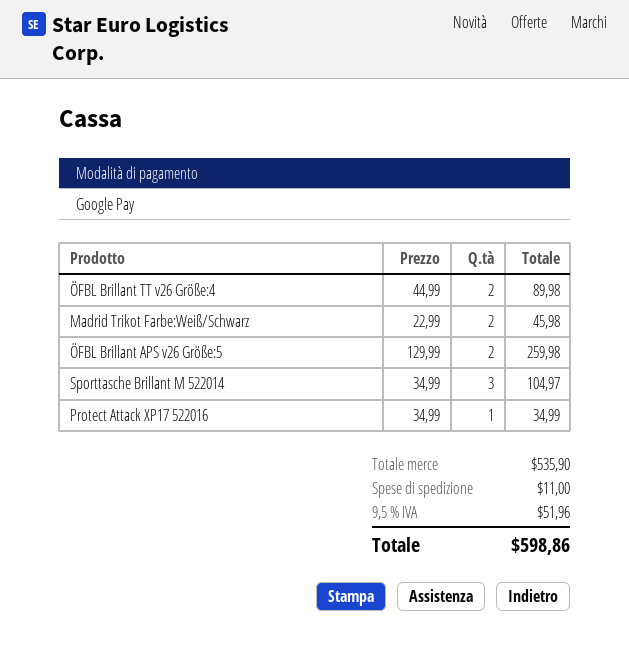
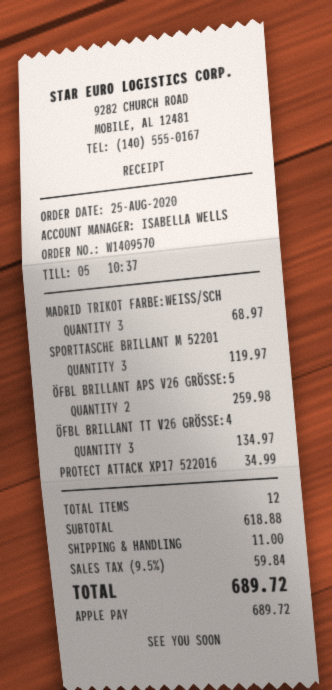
payment method: Google Pay -> Apple Pay
ÖFBL Brillant TT v26 Größe:4: 2 for 89.98 -> 3 for 134.97
Madrid Trikot Farbe:Weiß/Schwarz: 2 for 45.98 -> 3 for 68.97
Sporttasche Brillant M 522014: 3 for 104.97 -> 3 for 119.97
subtotal: 535.90 -> 618.88
tax: 9.5% = 51.96 -> 9.5% = 59.84
total: 598.86 -> 689.72

